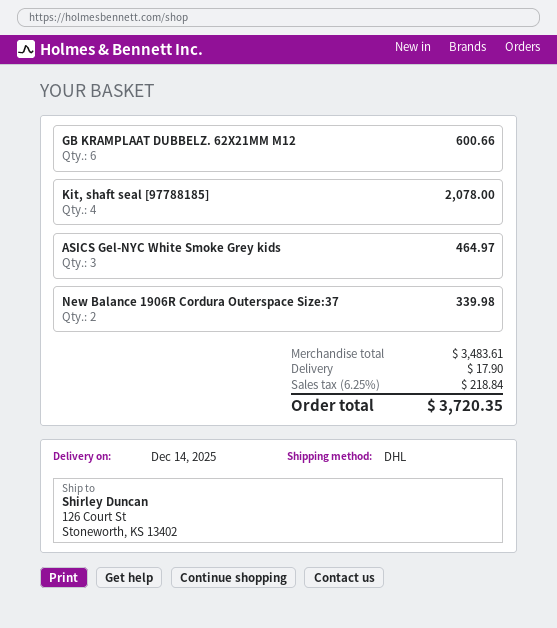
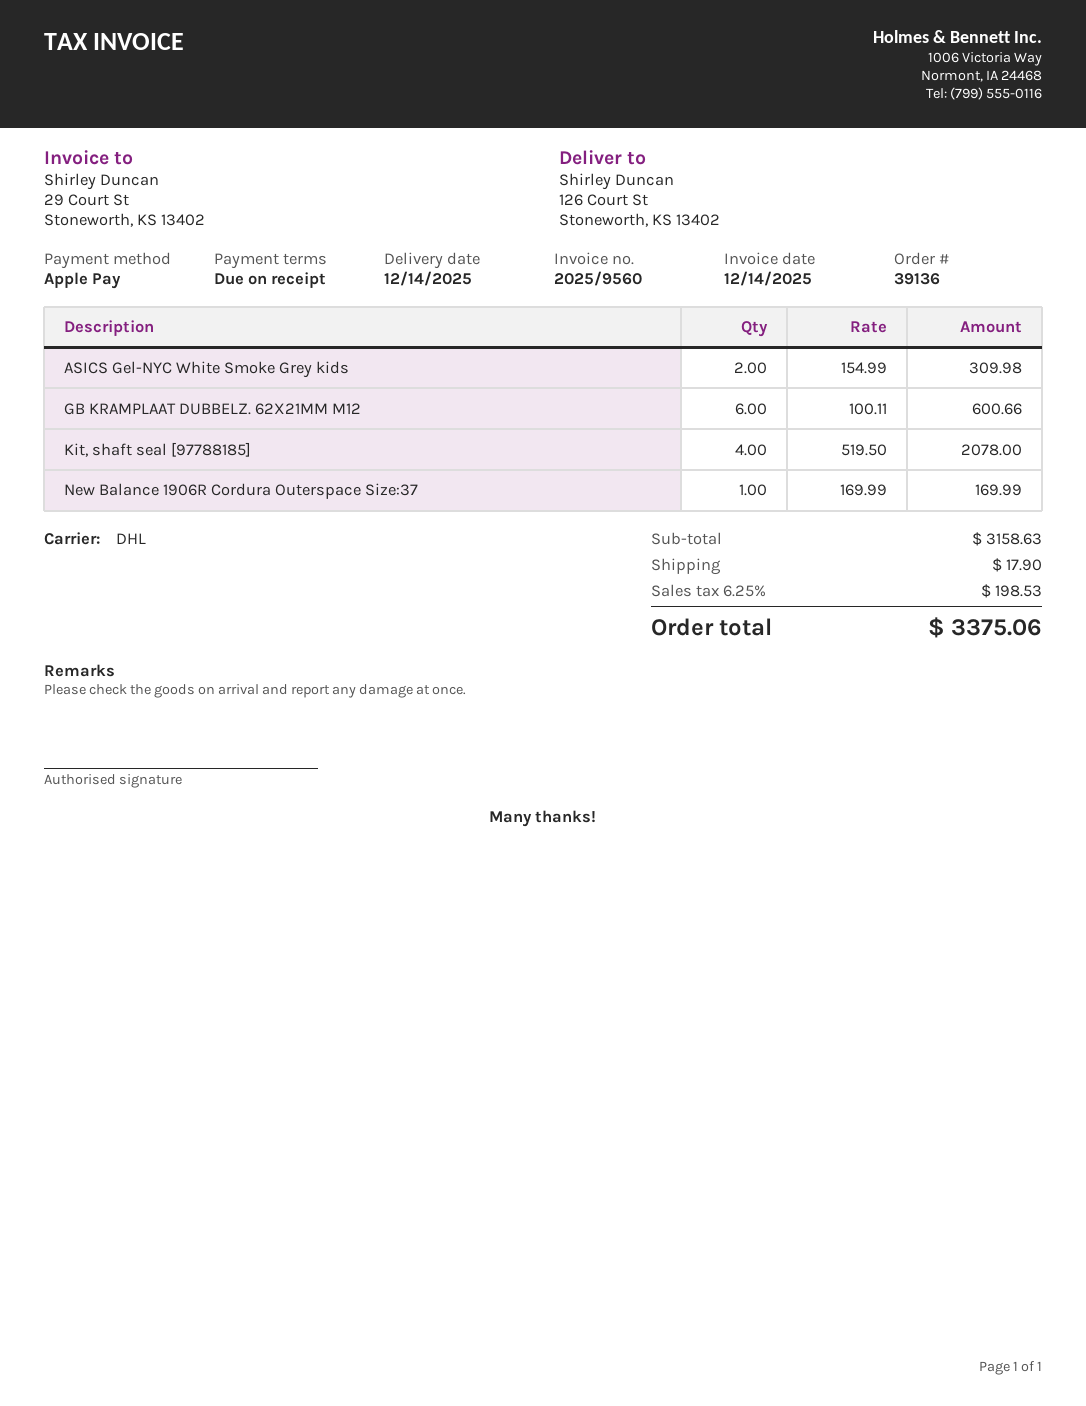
ASICS Gel-NYC White Smoke Grey kids: 3 for 464.97 -> 2 for 309.98
New Balance 1906R Cordura Outerspace Size:37: 2 for 339.98 -> 1 for 169.99
subtotal: 3483.61 -> 3158.63
tax: 6.25% = 218.84 -> 6.25% = 198.53
total: 3720.35 -> 3375.06

